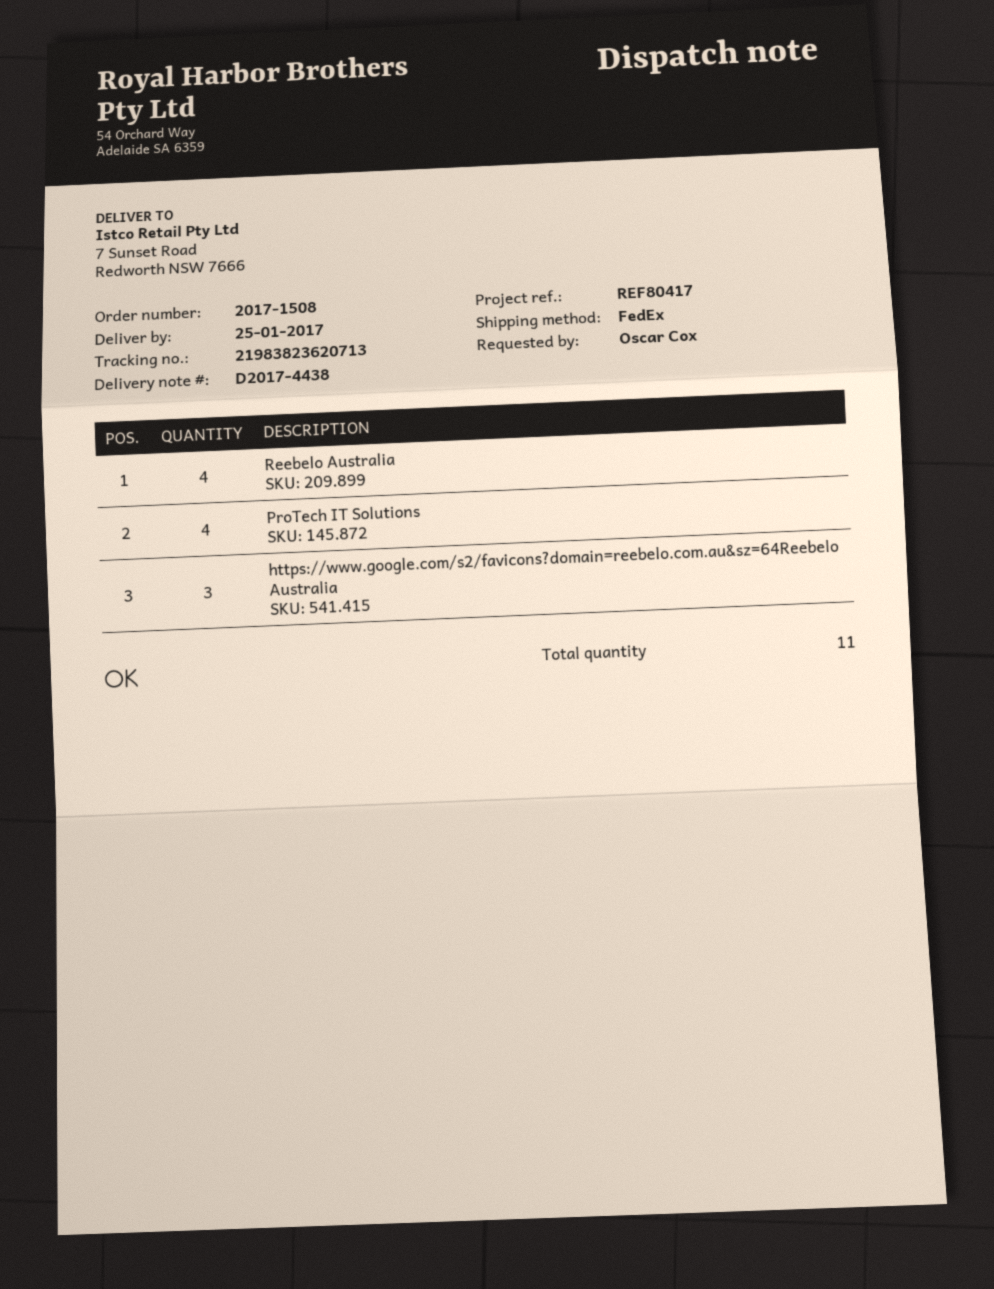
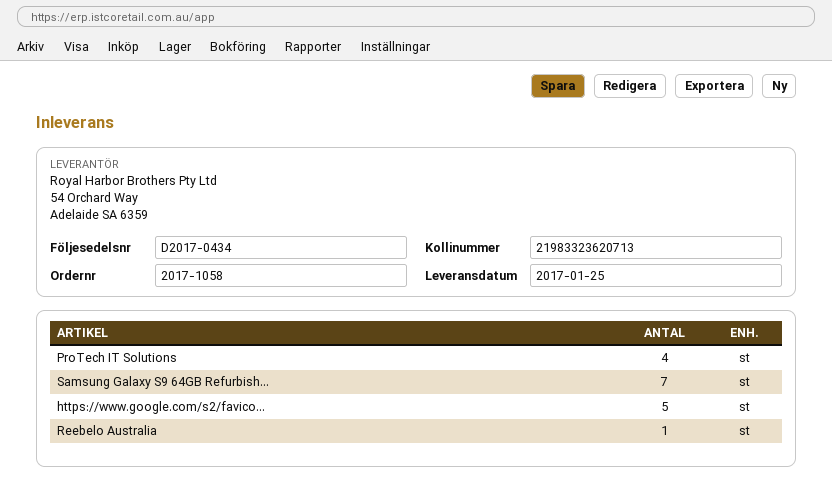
order number: 2017-1508 -> 2017-1058
delivery note number: D2017-4438 -> D2017-0434
tracking number: 21983823620713 -> 21983323620713
Reebelo Australia: 4 -> 1
https://www.google.com/s2/favicons?domain=reebelo.com.au&sz=64Reebelo Australia: 3 -> 5
Samsung Galaxy S9 64GB Refurbish...: none -> 7

